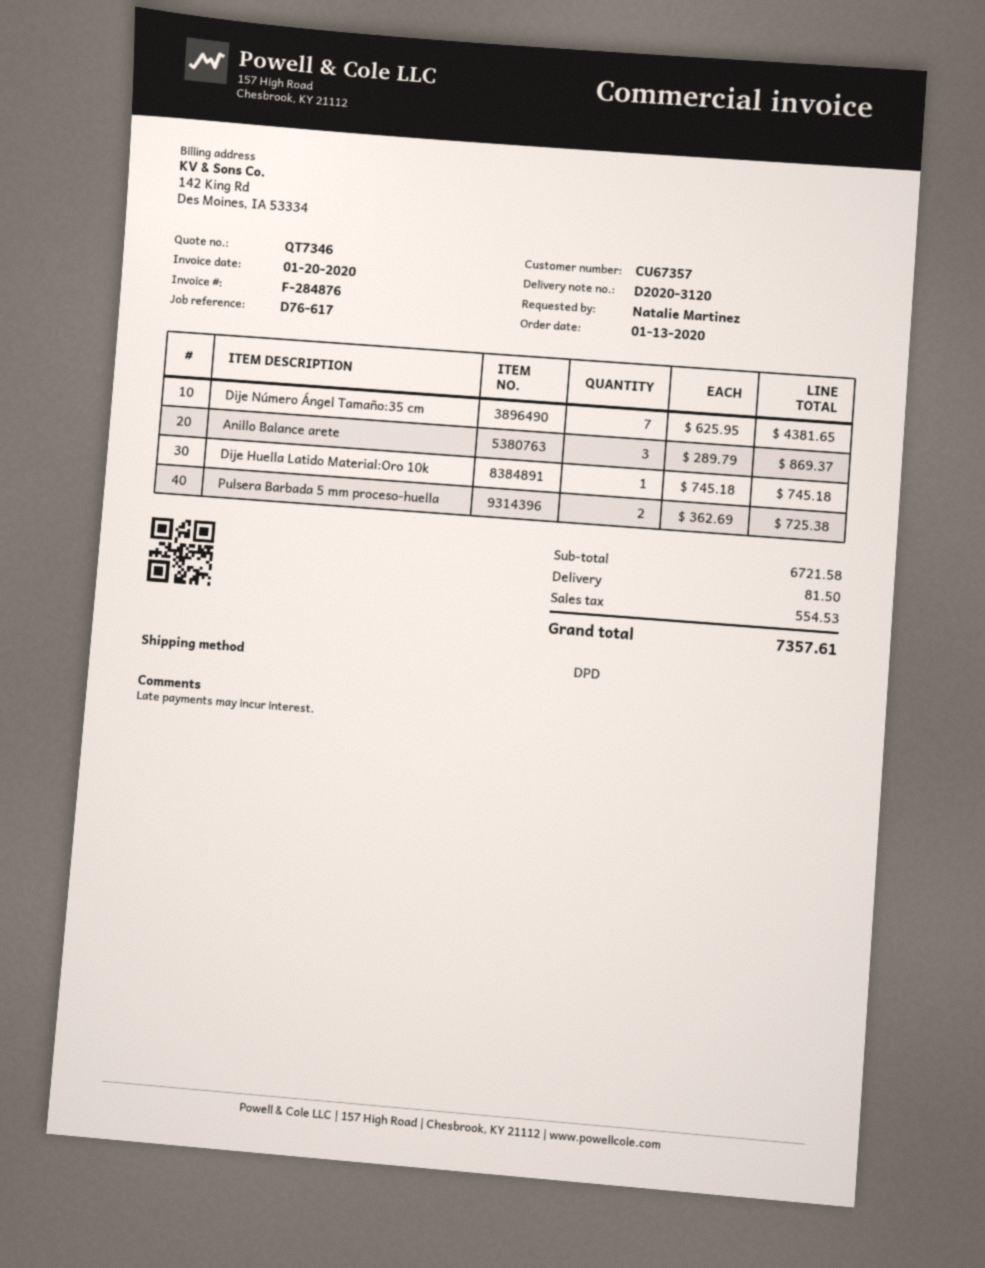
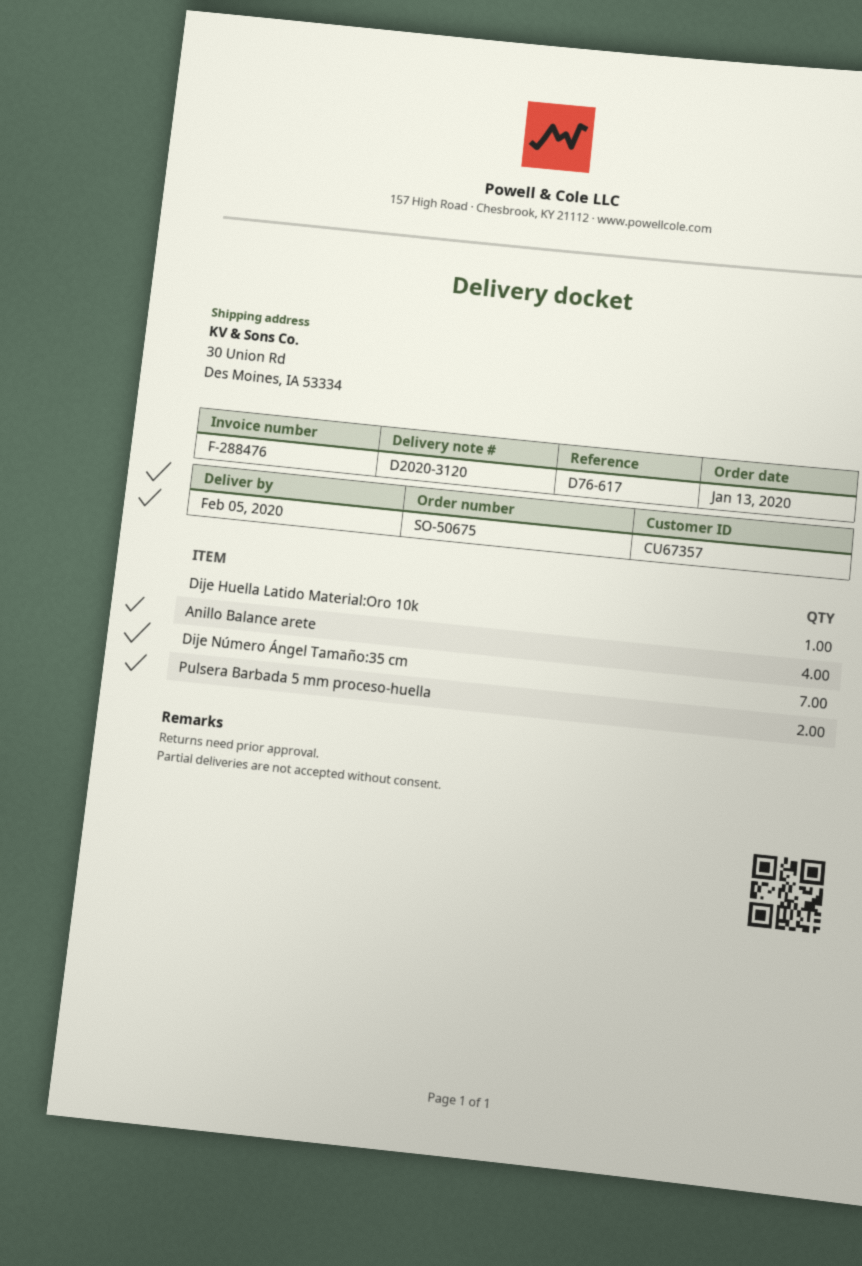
invoice number: F-284876 -> F-288476
Anillo Balance arete: 3 -> 4

